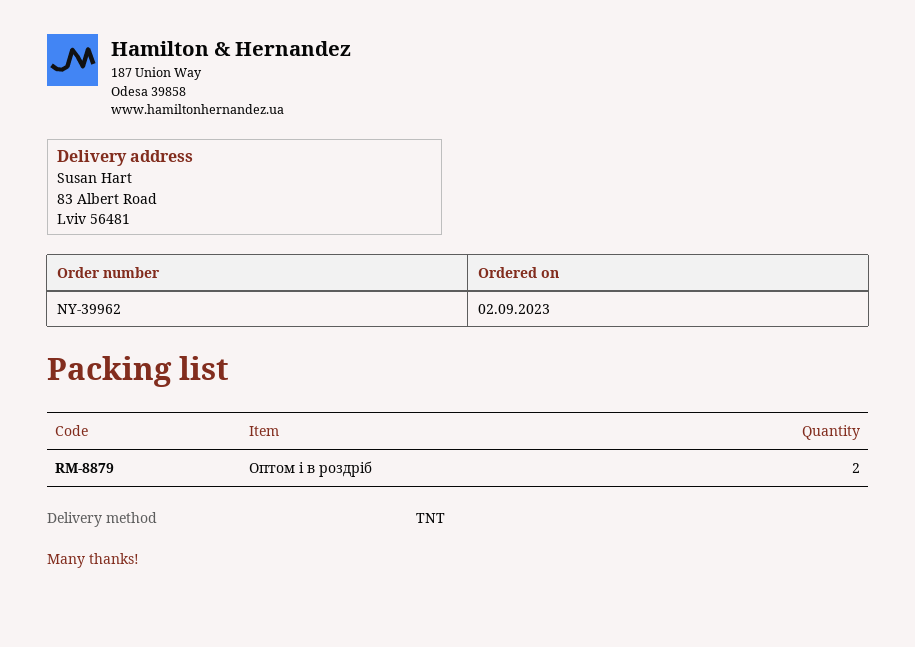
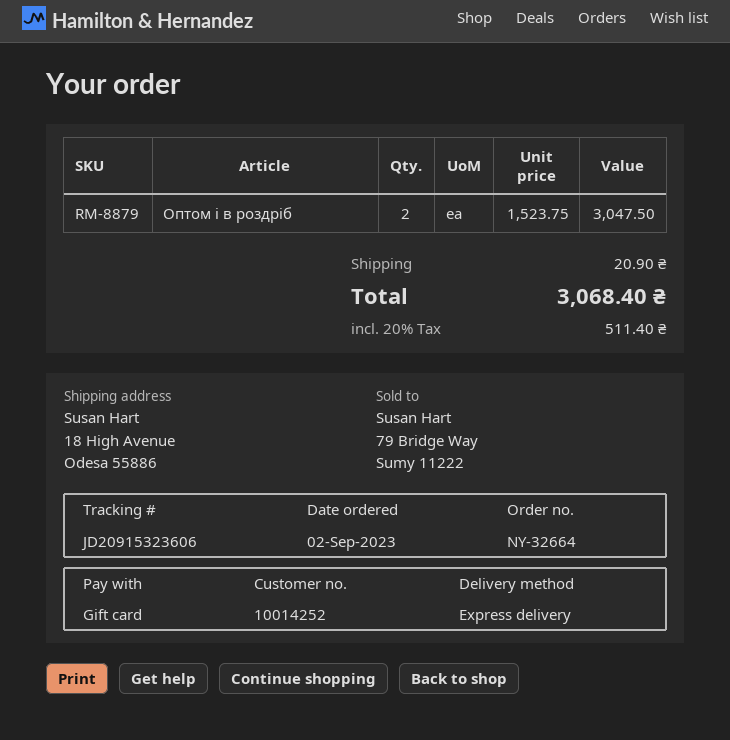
order number: NY-39962 -> NY-32664
shipping method: TNT -> express
ship to: 83 Albert Road, Lviv 56481 -> 18 High Avenue, Odesa 55886

